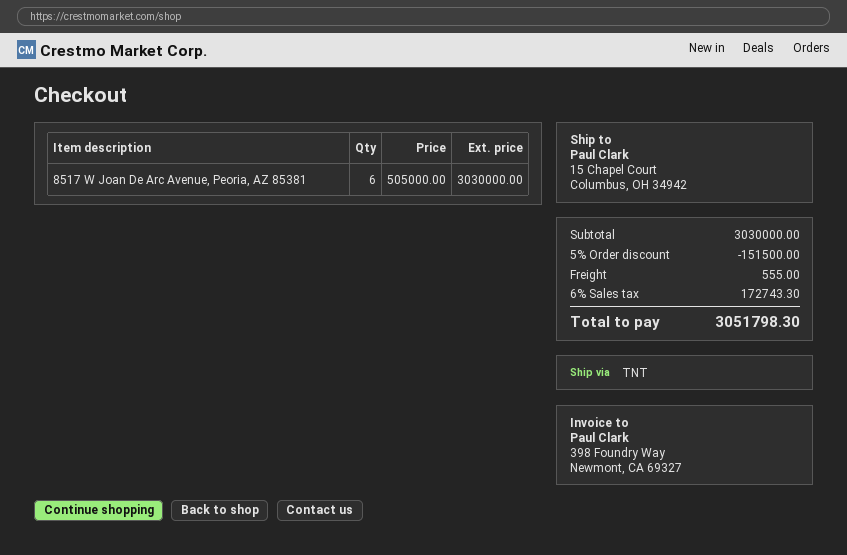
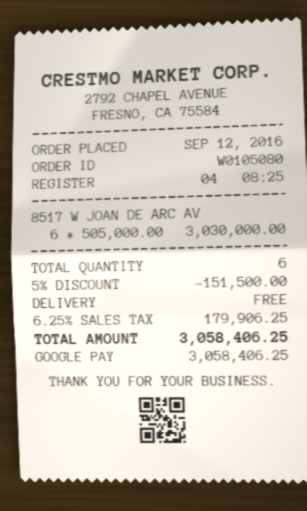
shipping: 555.00 -> 0.00
tax: 6% = 172743.30 -> 6.25% = 179906.25
total: 3051798.30 -> 3058406.25

